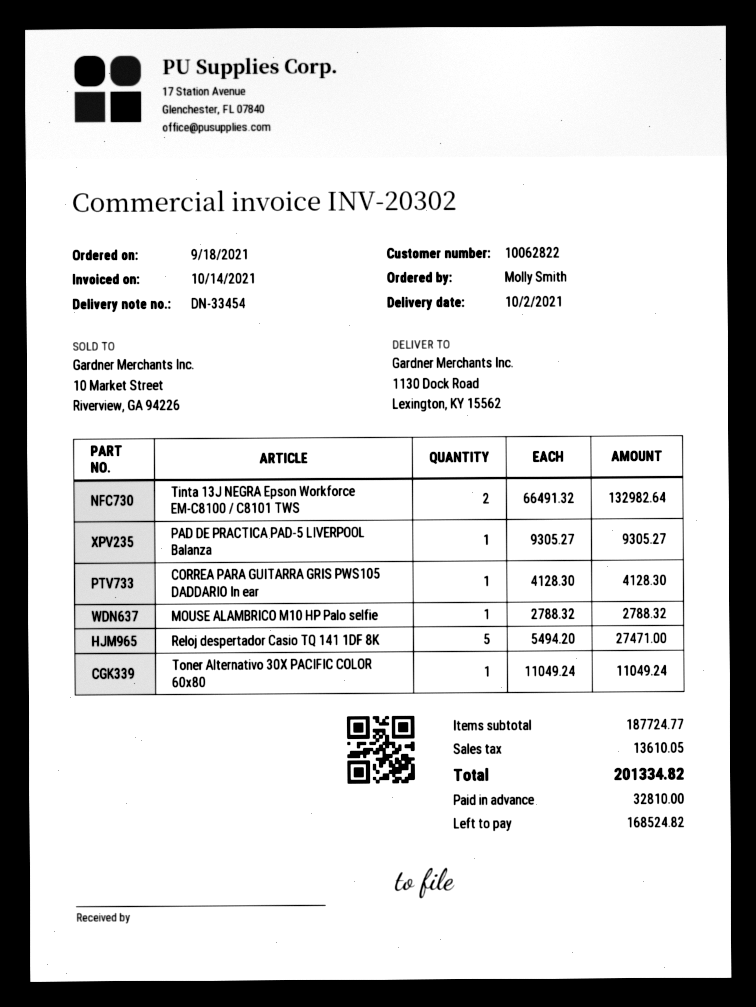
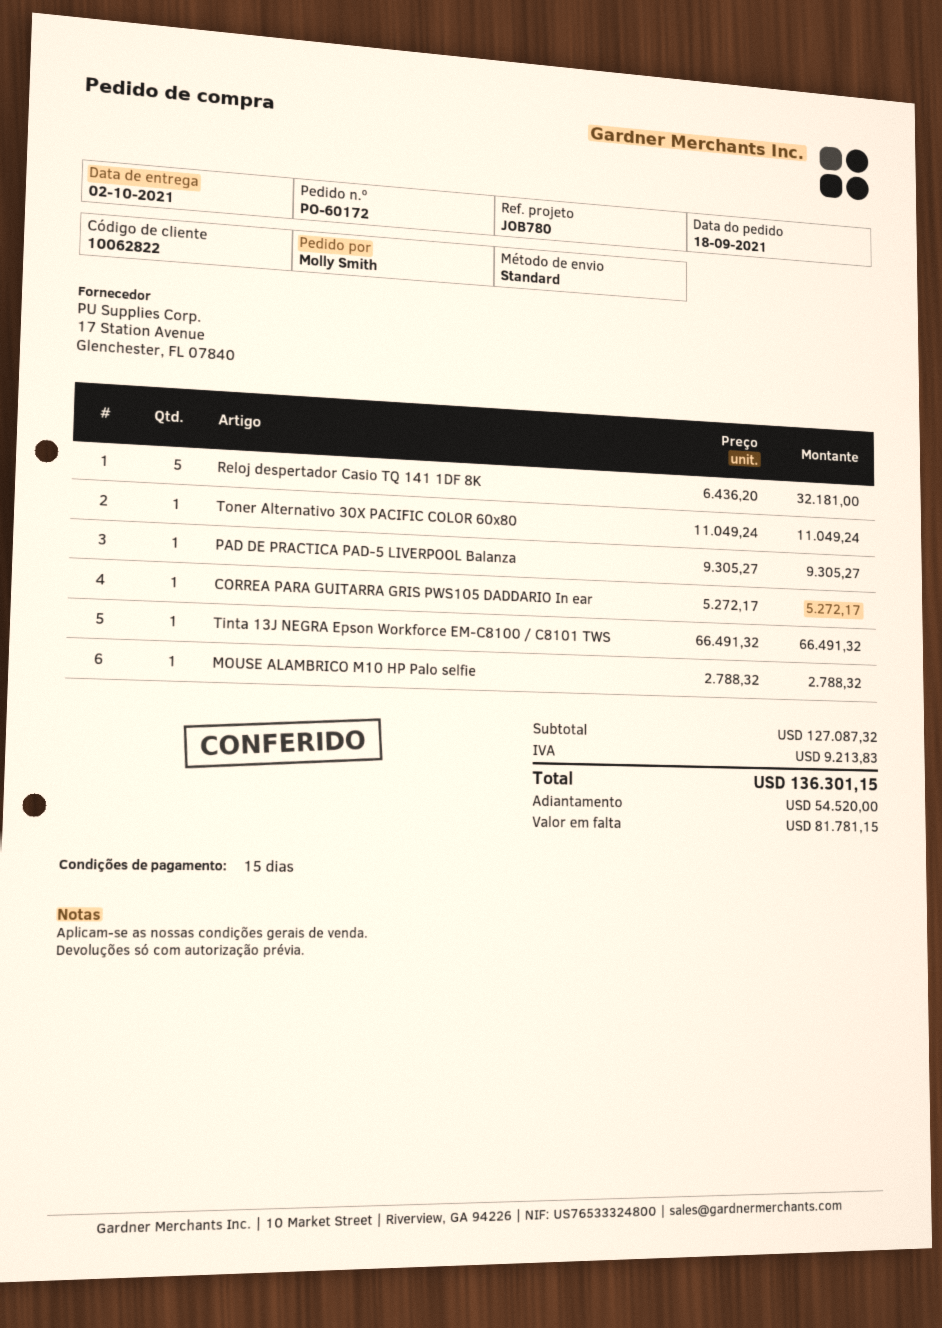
Tinta 13J NEGRA Epson Workforce EM-C8100 / C8101 TWS: 2 x 66491.32 = 132982.64 -> 1 x 66491.32 = 66491.32
CORREA PARA GUITARRA GRIS PWS105 DADDARIO In ear: 1 x 4128.30 = 4128.30 -> 1 x 5272.17 = 5272.17
Reloj despertador Casio TQ 141 1DF 8K: 5 x 5494.20 = 27471.00 -> 5 x 6436.20 = 32181.00
subtotal: 187724.77 -> 127087.32
tax: 13610.05 -> 9213.83
total: 201334.82 -> 136301.15
deposit: 32810.00 -> 54520.00
balance: 168524.82 -> 81781.15

